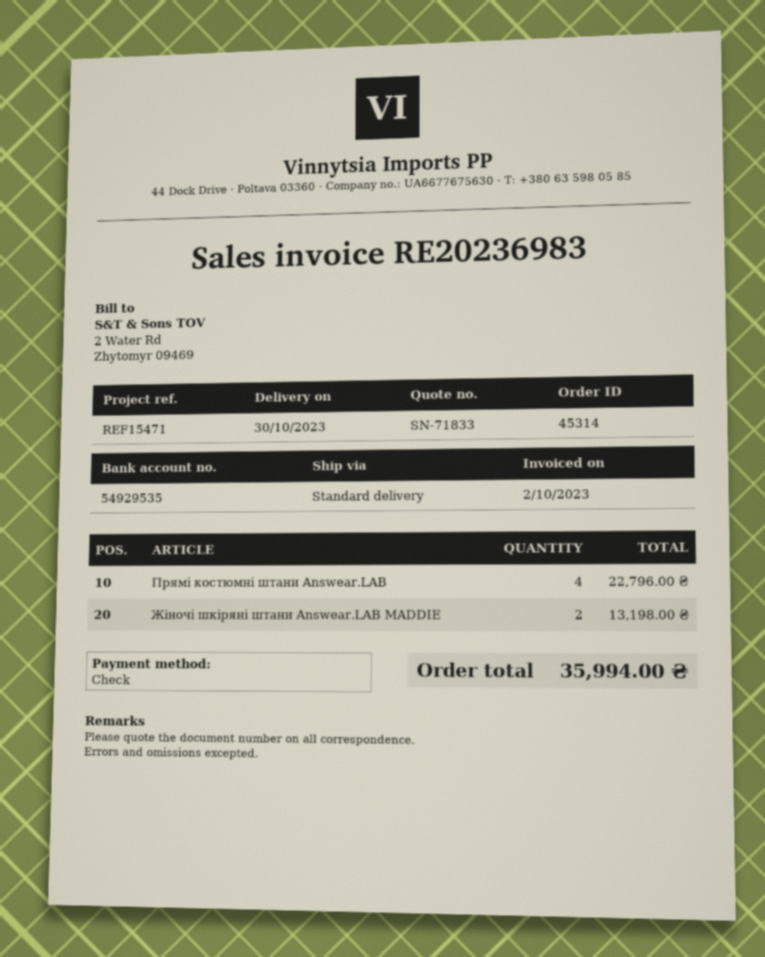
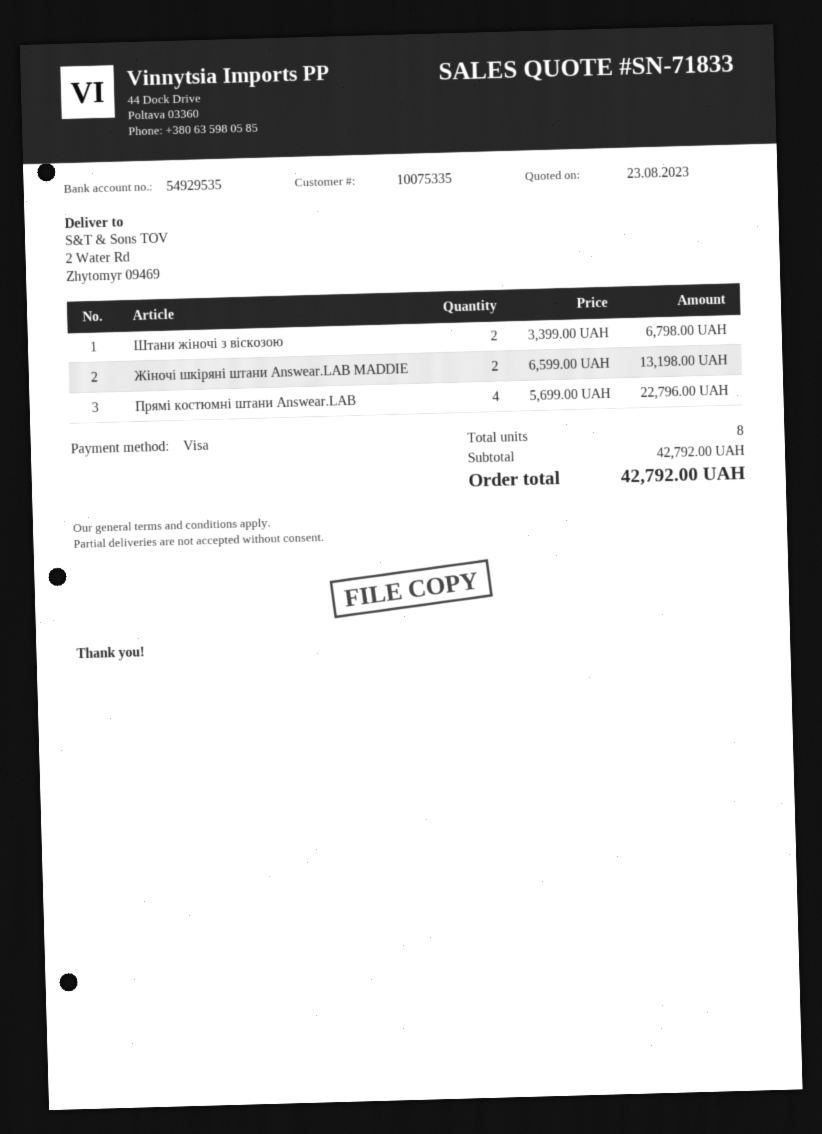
payment method: cheque -> Visa
Штани жіночі з віскозою: none -> 2 for 6798.00
total: 35994.00 -> 42792.00

